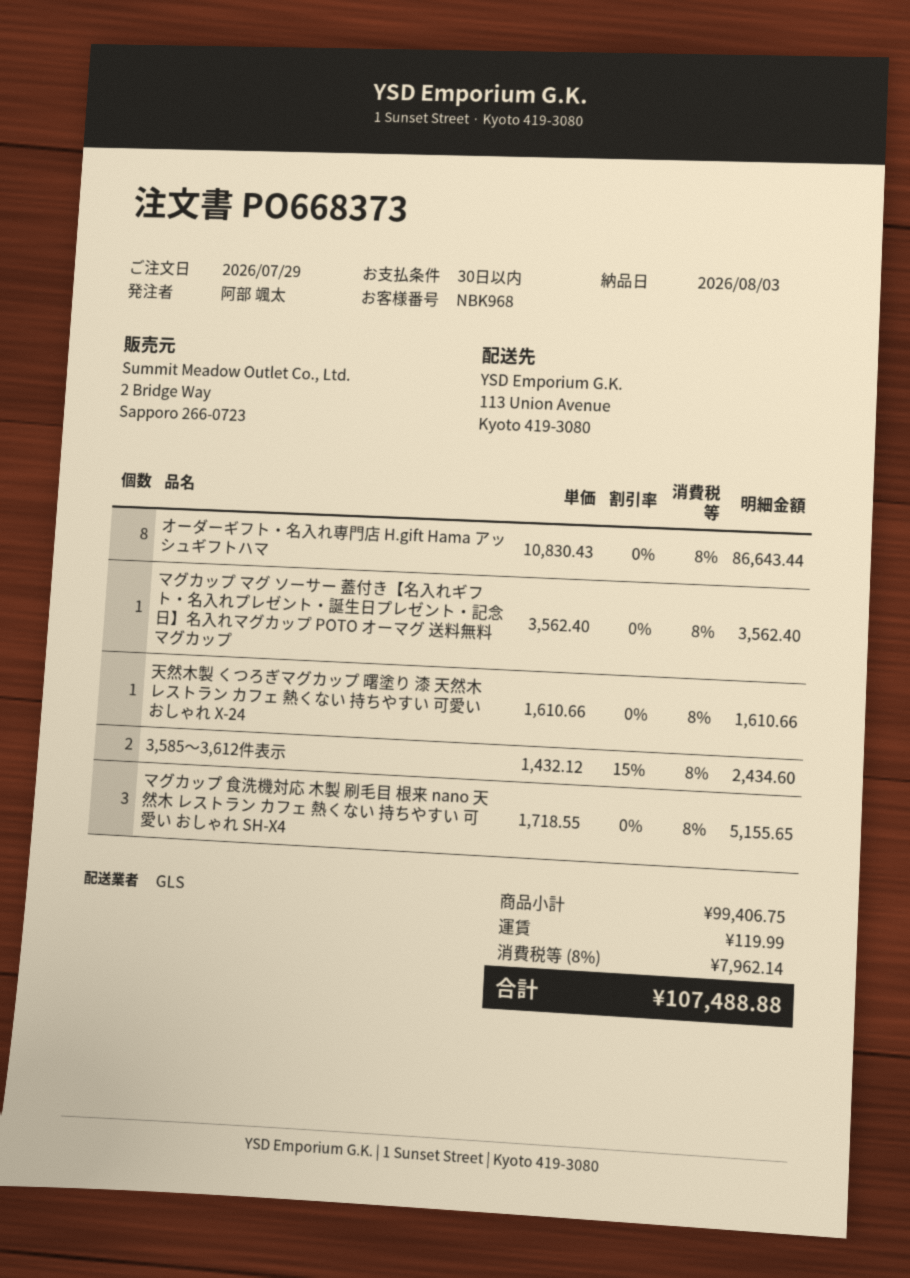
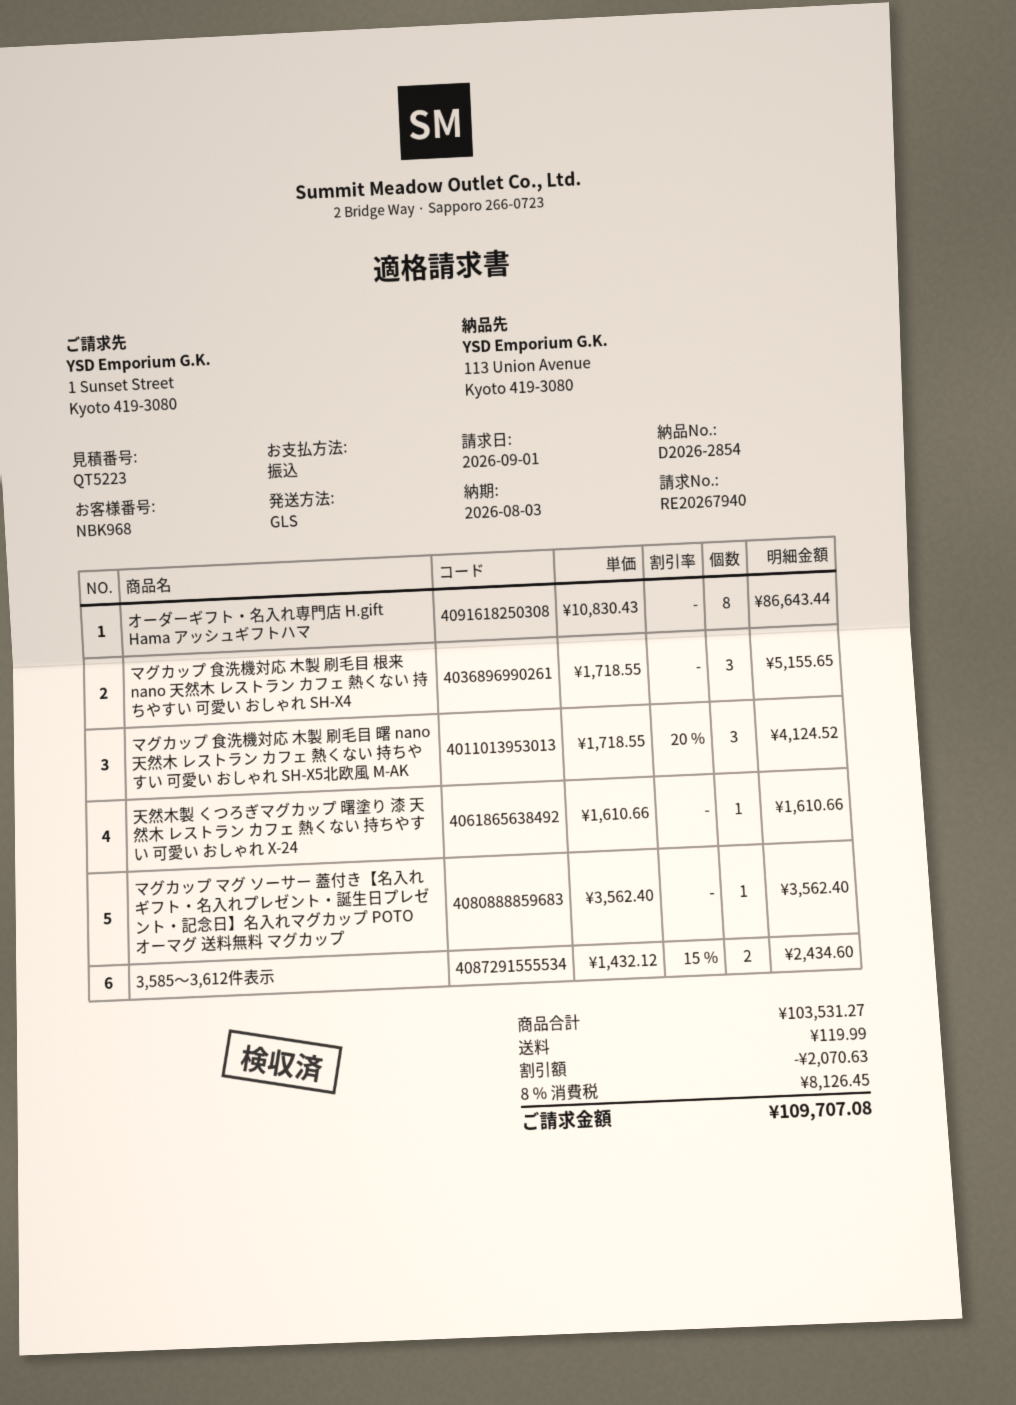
マグカップ 食洗機対応 木製 刷毛目 曙 nano 天然木 レストラン カフェ 熱くない 持ちやすい 可愛い おしゃれ SH-X5北欧風 M-AK: none -> 3 x 1718.55 - 20% = 4124.52
subtotal: 99406.75 -> 103531.27
discount: none -> 2070.63
tax: 8% = 7962.14 -> 8% = 8126.45
total: 107488.88 -> 109707.08

